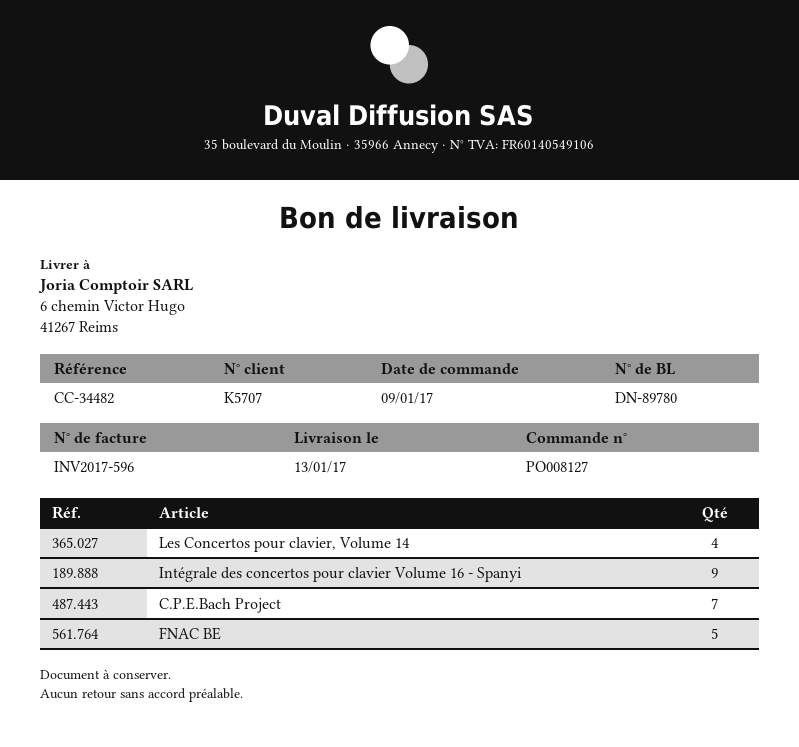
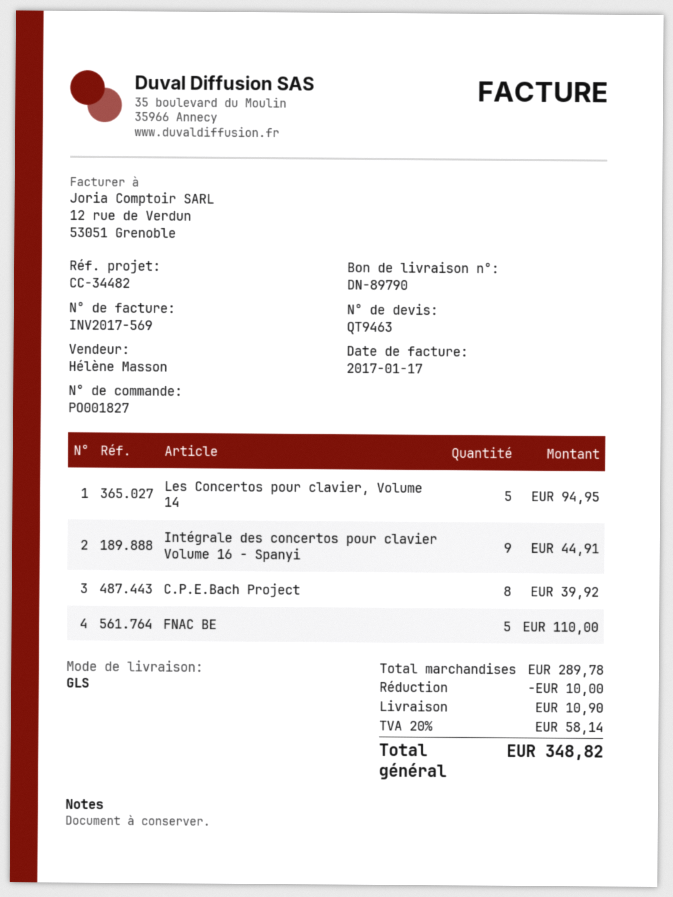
order number: PO008127 -> PO001827
delivery note number: DN-89780 -> DN-89790
invoice number: INV2017-596 -> INV2017-569
Les Concertos pour clavier, Volume 14: 4 -> 5
C.P.E.Bach Project: 7 -> 8

